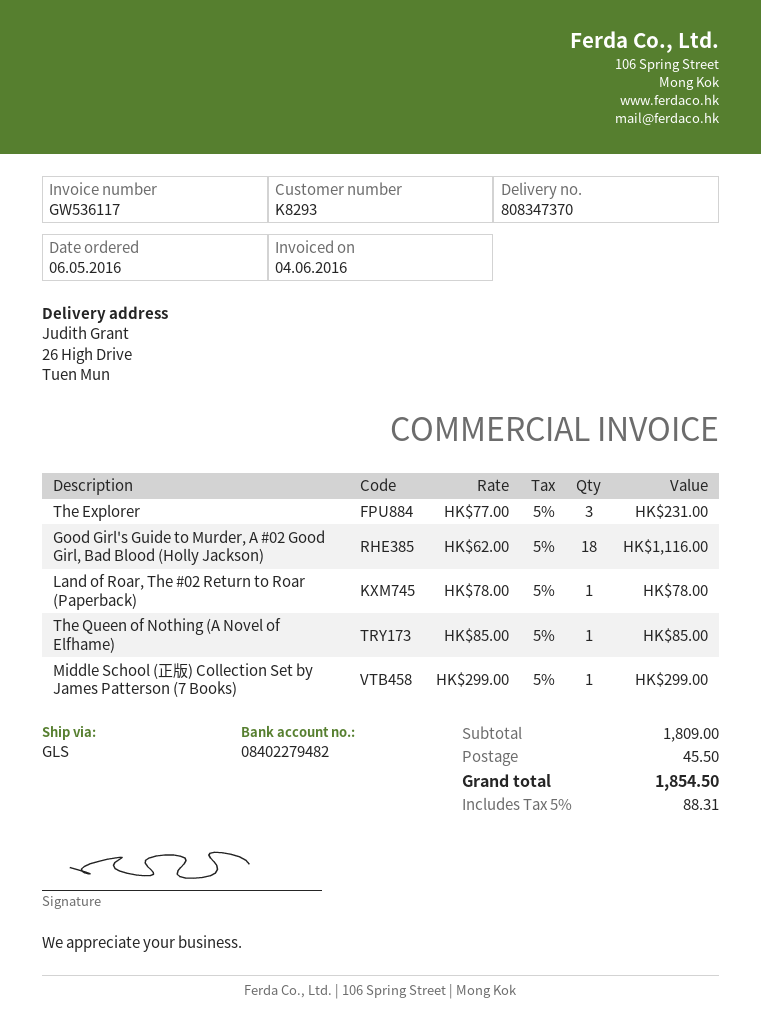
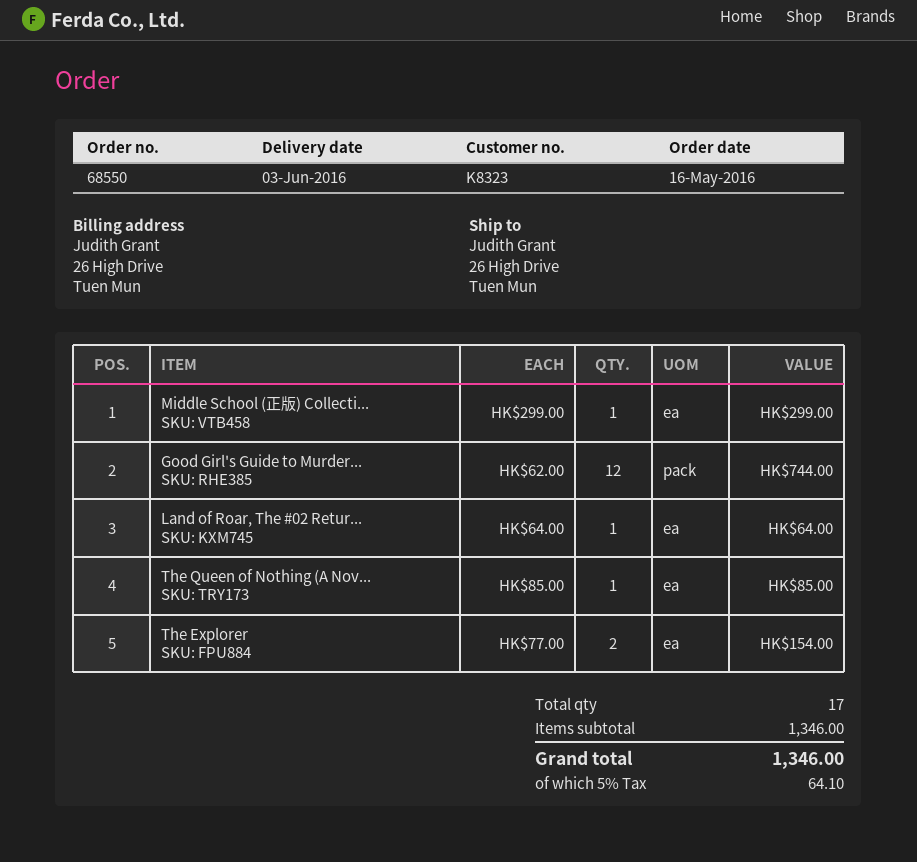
order date: 2016-05-06 -> 2016-05-16
customer number: K8293 -> K8323
The Explorer: 3 x 77.00 = 231.00 -> 2 x 77.00 = 154.00
Good Girl's Guide to Murder, A #02 Good Girl, Bad Blood (Holly Jackson): 18 x 62.00 = 1116.00 -> 12 x 62.00 = 744.00
Land of Roar, The #02 Return to Roar (Paperback): 1 x 78.00 = 78.00 -> 1 x 64.00 = 64.00
subtotal: 1809.00 -> 1346.00
shipping: 45.50 -> none
tax: 5% = 88.31 -> 5% = 64.10
total: 1854.50 -> 1346.00

